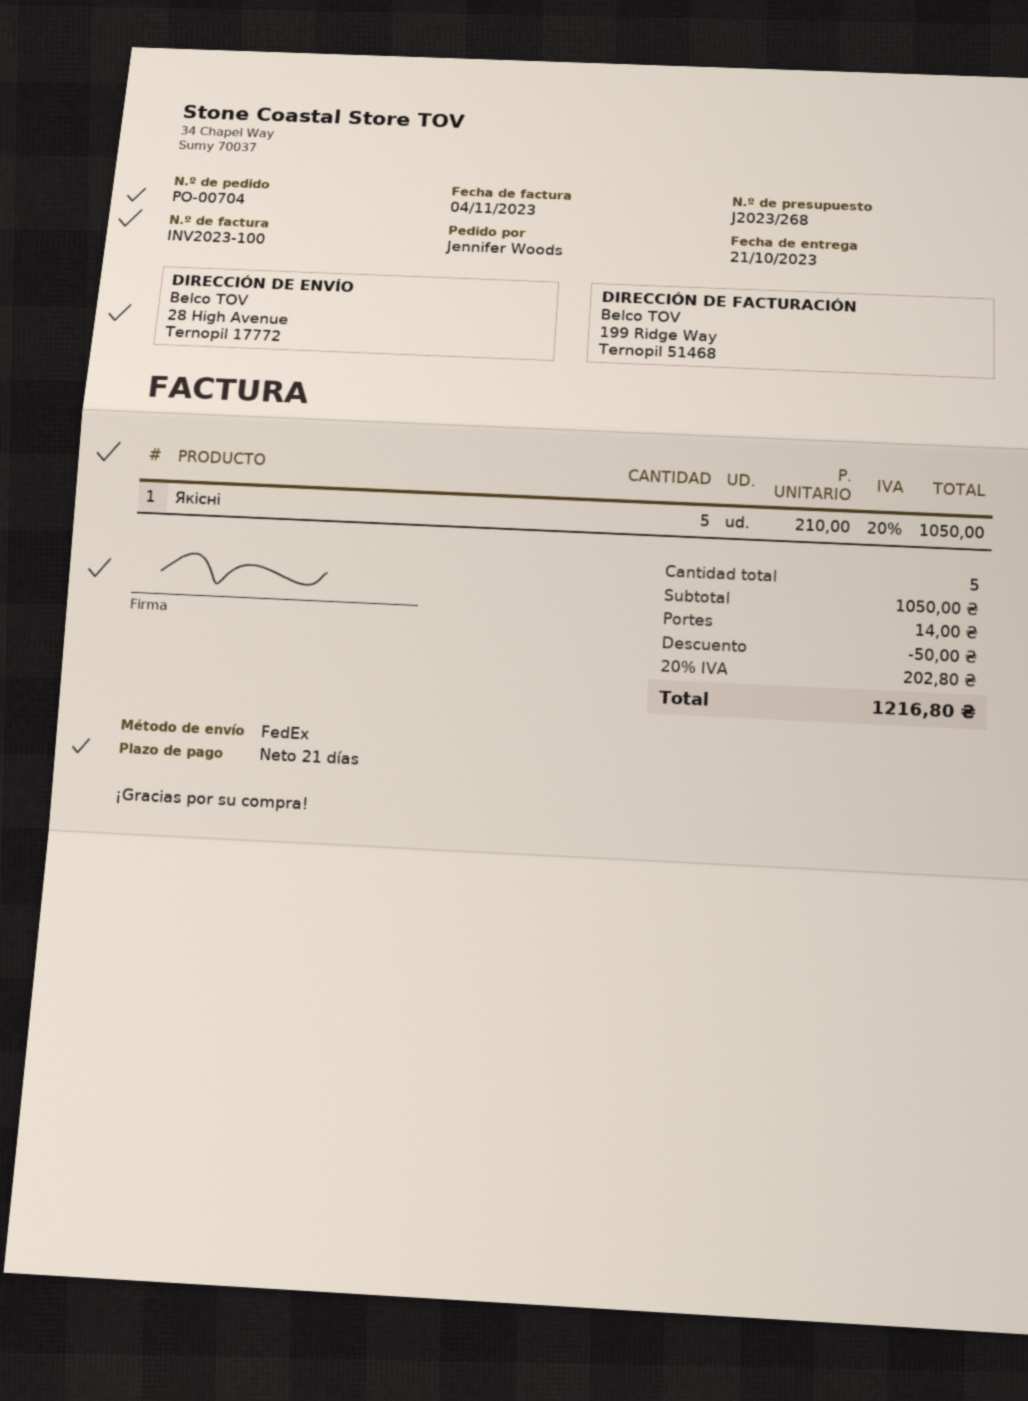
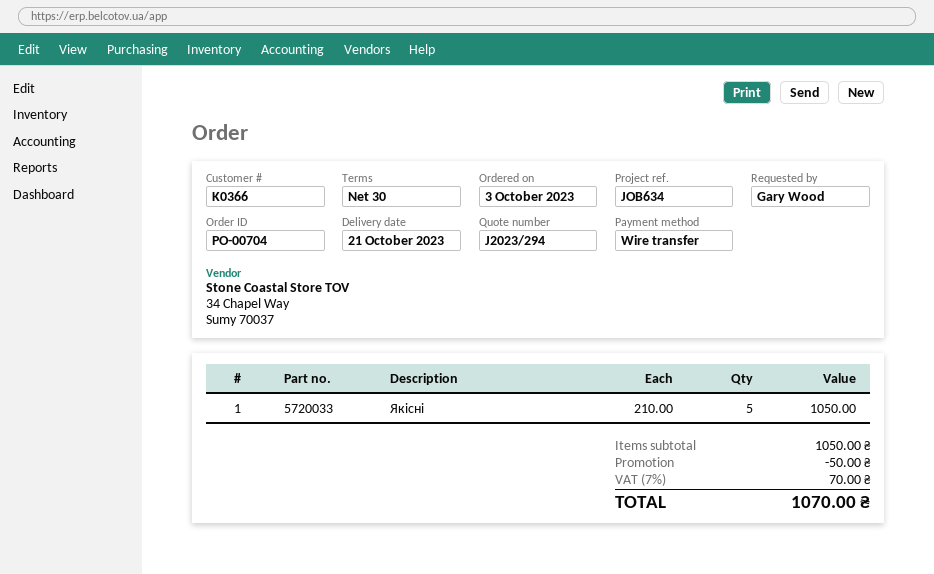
quote number: J2023/268 -> J2023/294
payment terms: 21 days -> 30 days
ordered by: Jennifer Woods -> Gary Wood
shipping: 14.00 -> none
tax: 20% = 202.80 -> 7% = 70.00
total: 1216.80 -> 1070.00

